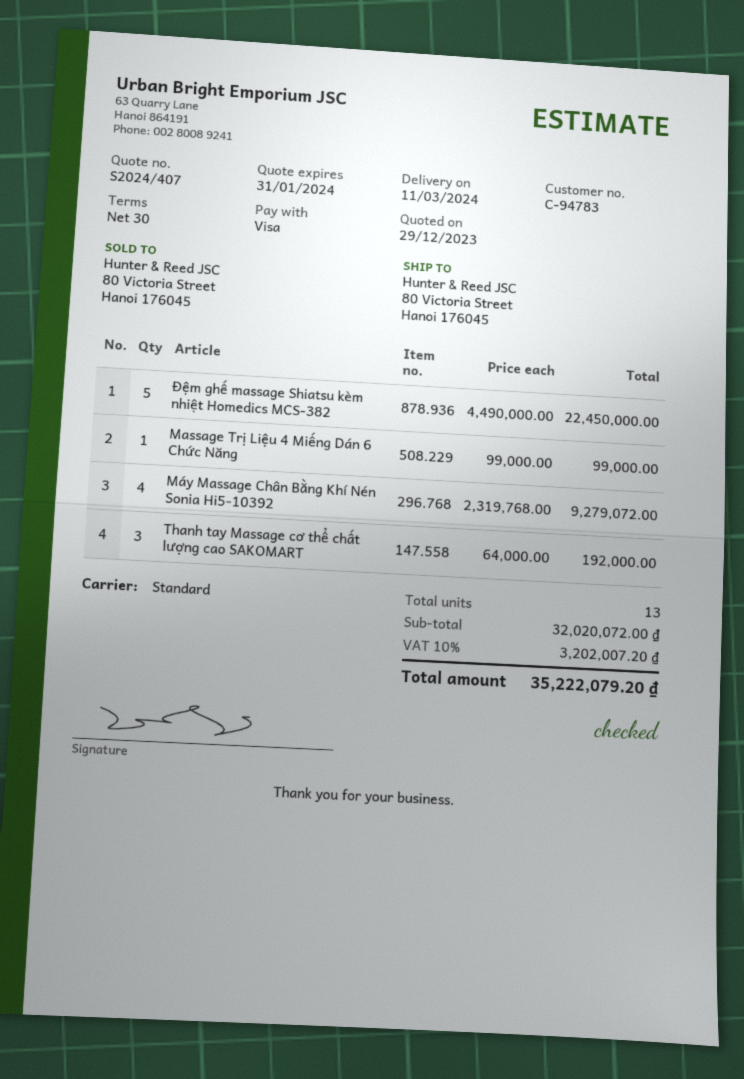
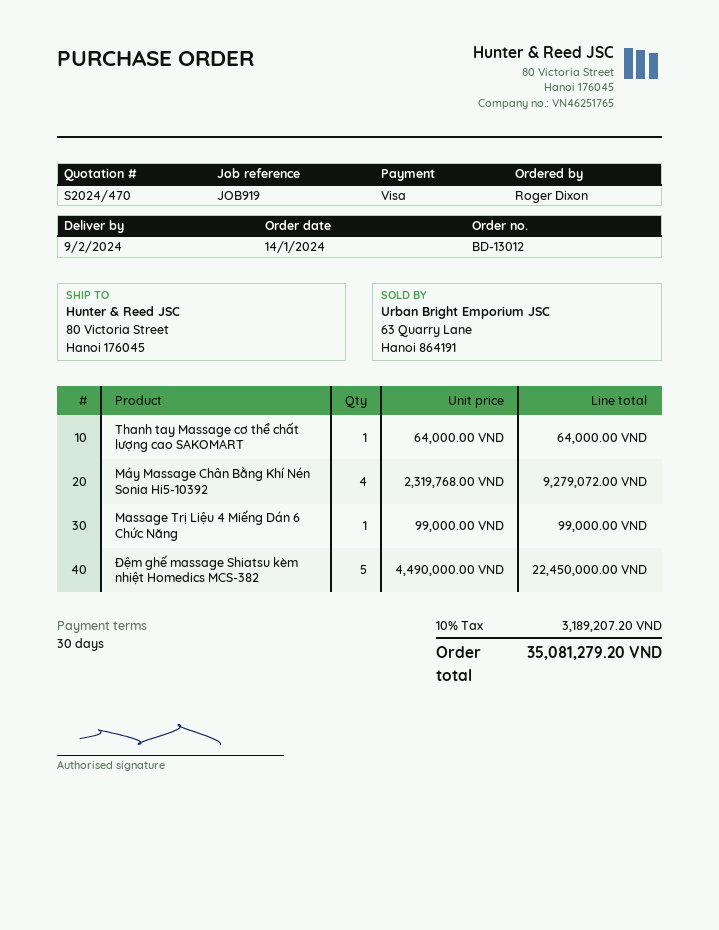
quote number: S2024/407 -> S2024/470
delivery date: 2024-03-11 -> 2024-02-09
Thanh tay Massage cơ thể chất lượng cao SAKOMART: 3 x 64000.00 = 192000.00 -> 1 x 64000.00 = 64000.00
tax: 10% = 3202007.20 -> 10% = 3189207.20
total: 35222079.20 -> 35081279.20

